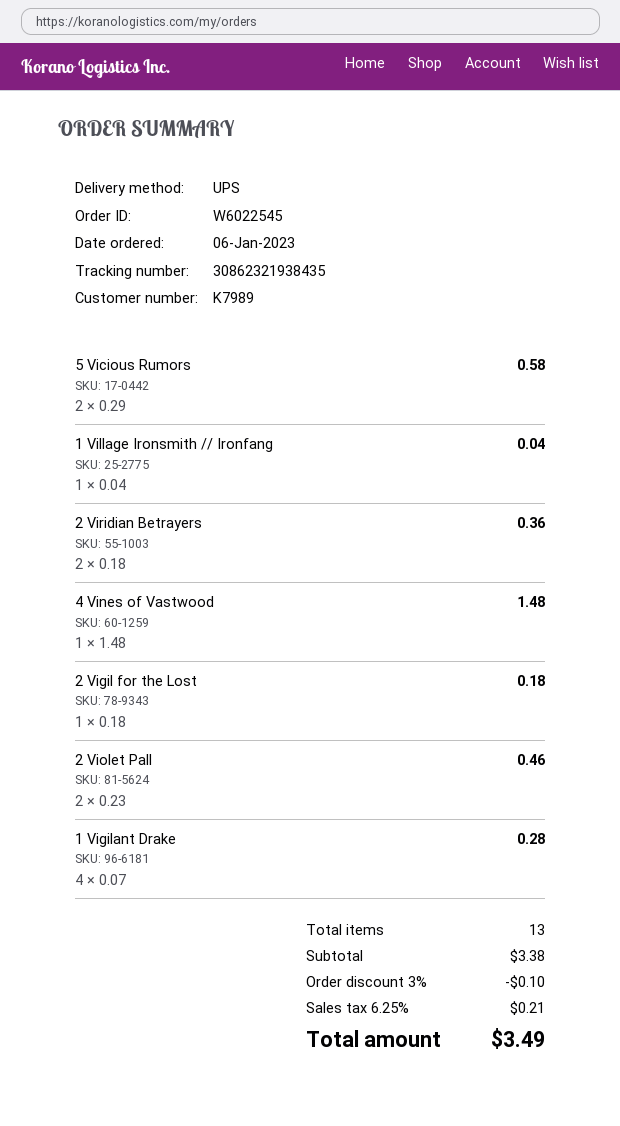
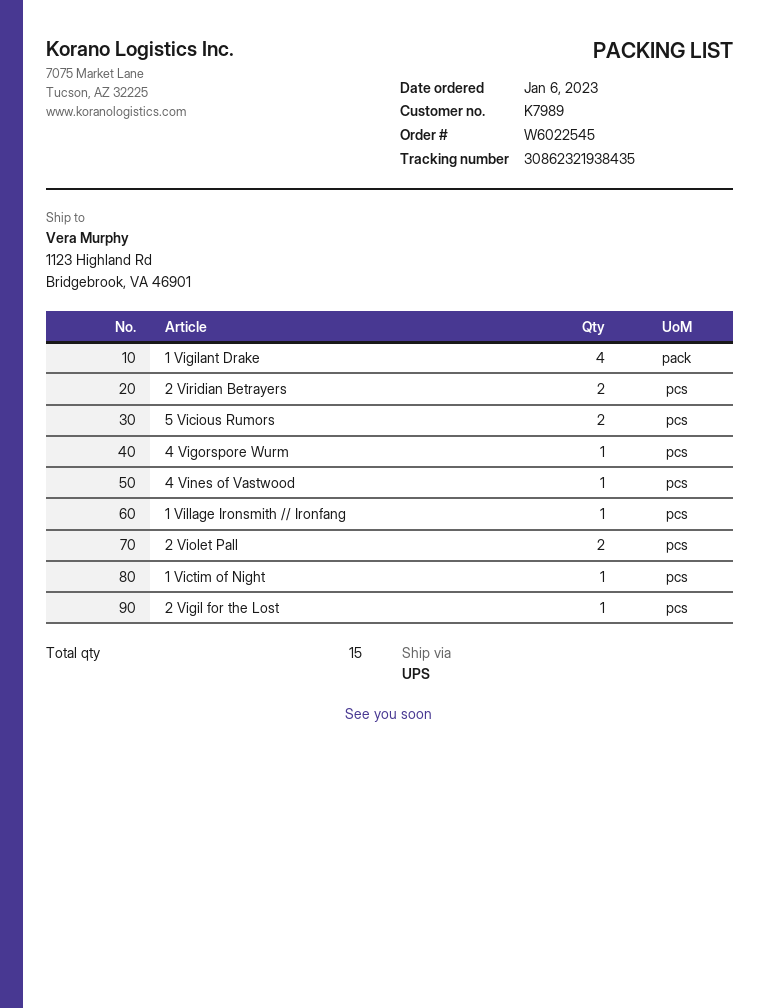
4 Vigorspore Wurm: none -> 1
1 Victim of Night: none -> 1
total quantity: 13 -> 15

